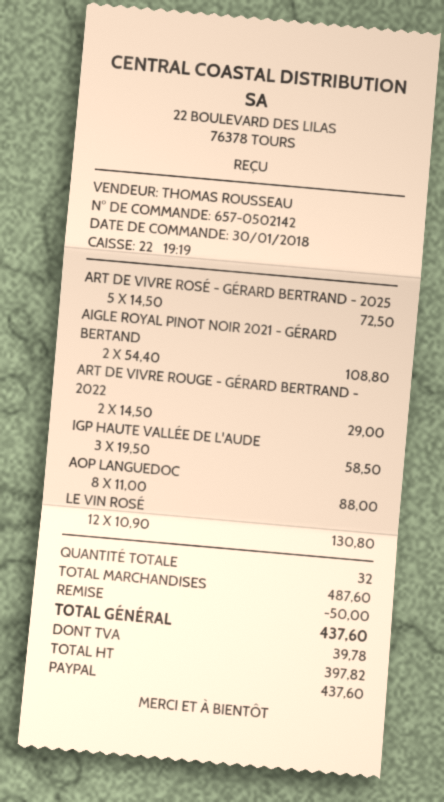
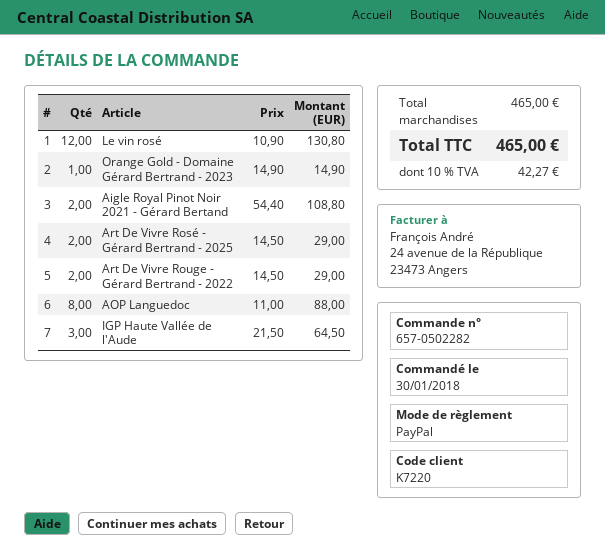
order number: 657-0502142 -> 657-0502282
ART DE VIVRE ROSÉ - GÉRARD BERTRAND - 2025: 5 x 14.50 = 72.50 -> 2 x 14.50 = 29.00
IGP HAUTE VALLÉE DE L'AUDE: 3 x 19.50 = 58.50 -> 3 x 21.50 = 64.50
Orange Gold - Domaine Gérard Bertrand - 2023: none -> 1 x 14.90 = 14.90
subtotal: 487.60 -> 465.00
discount: 50.00 -> none
tax: 39.78 -> 42.27
total: 437.60 -> 465.00

